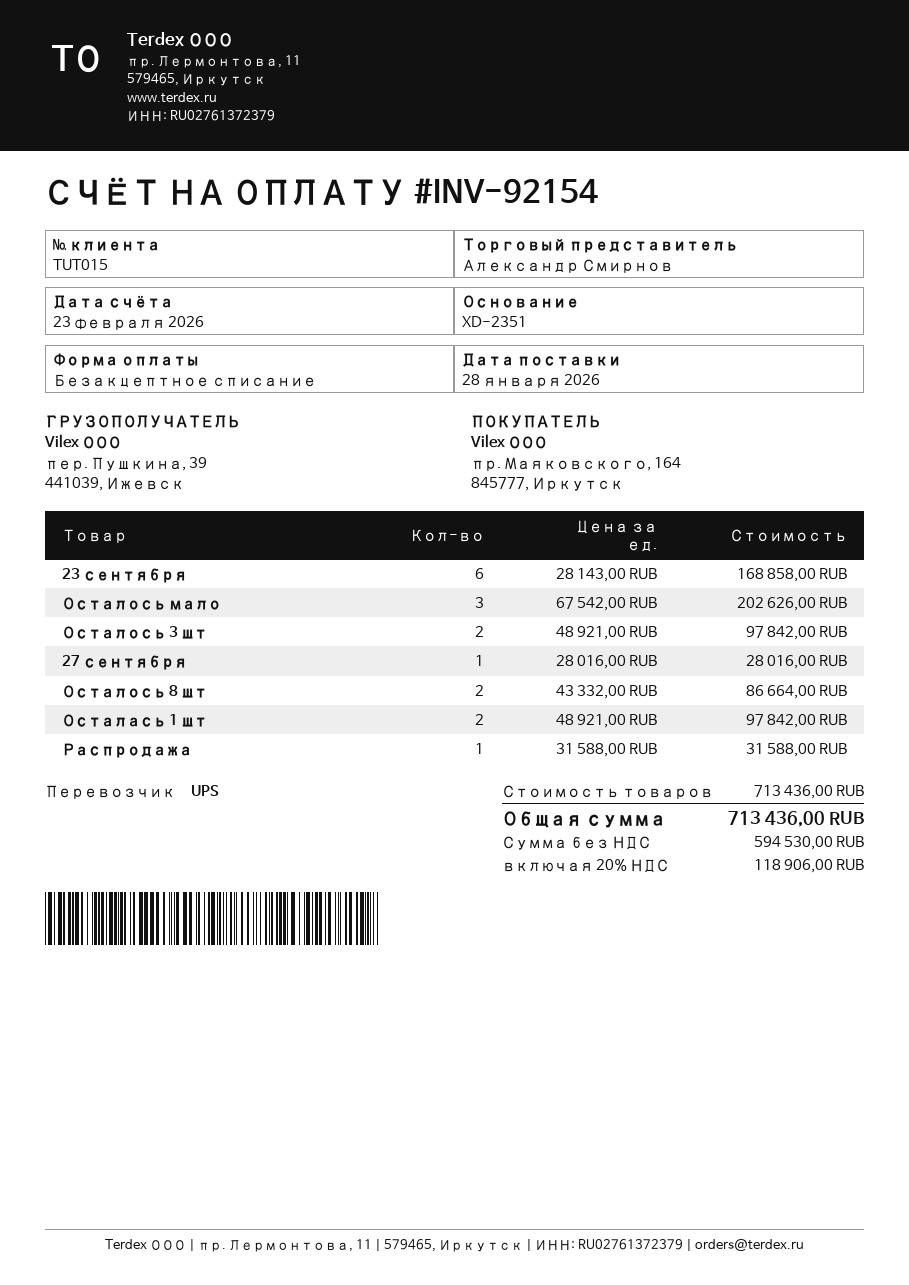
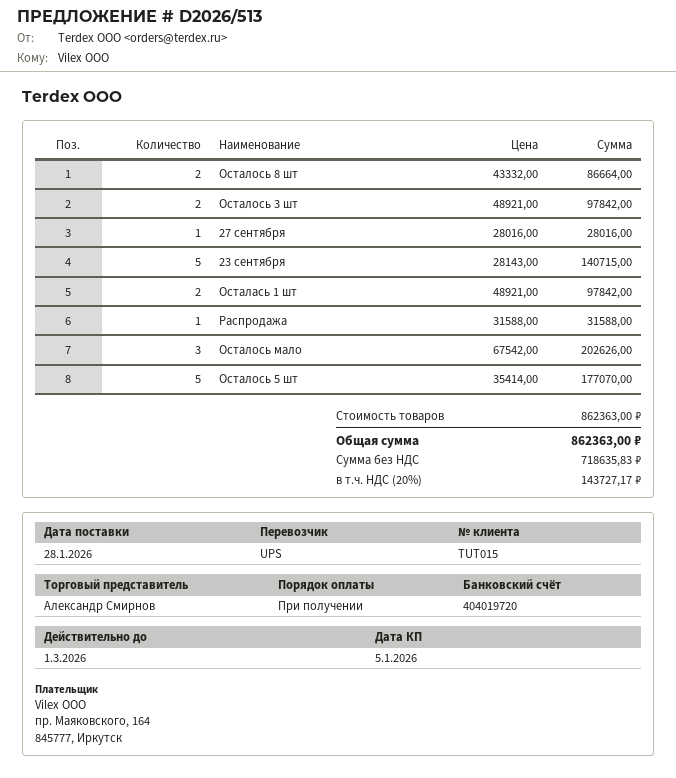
23 сентября: 6 x 28143.00 = 168858.00 -> 5 x 28143.00 = 140715.00
Осталось 5 шт: none -> 5 x 35414.00 = 177070.00
subtotal: 713436.00 -> 862363.00
net: 594530.00 -> 718635.83
tax: 20% = 118906.00 -> 20% = 143727.17
total: 713436.00 -> 862363.00

